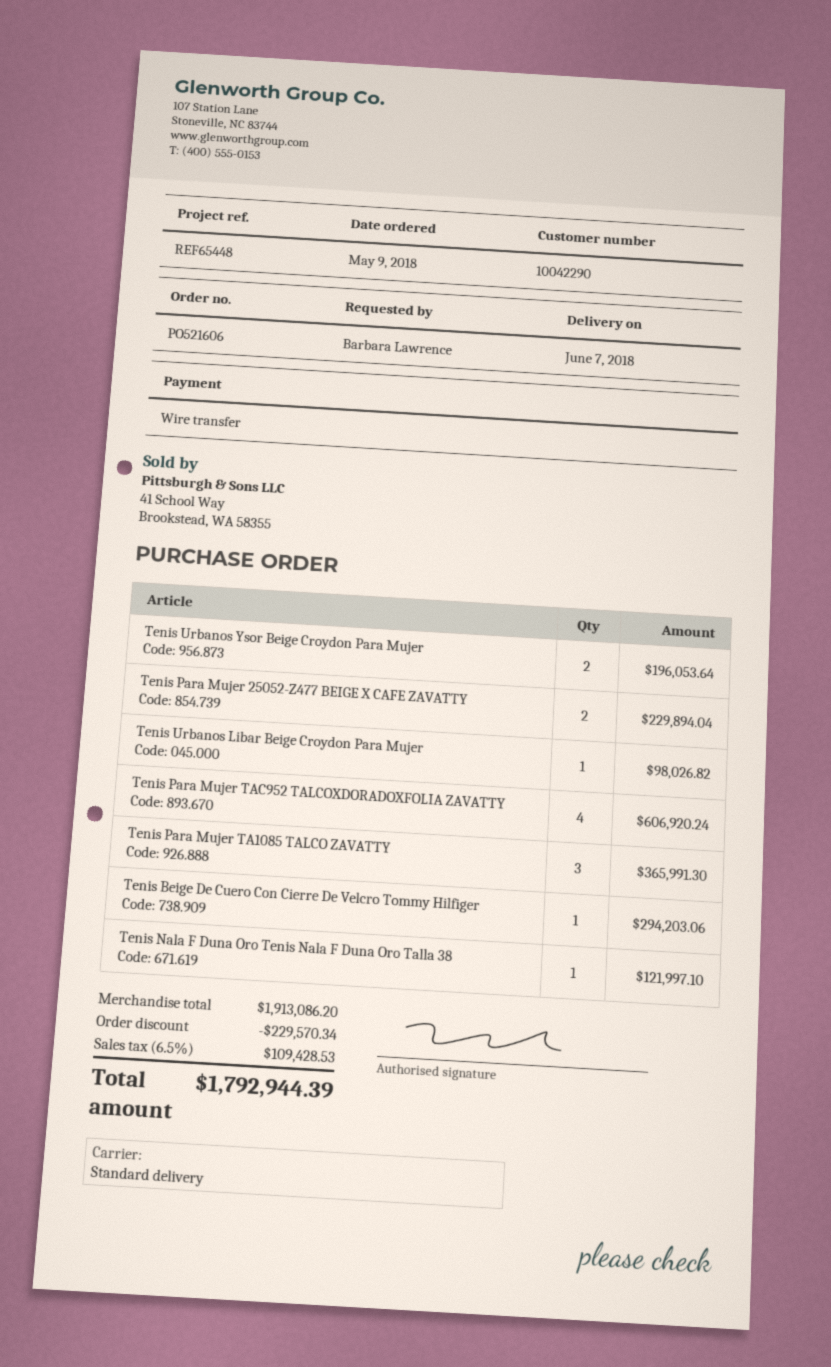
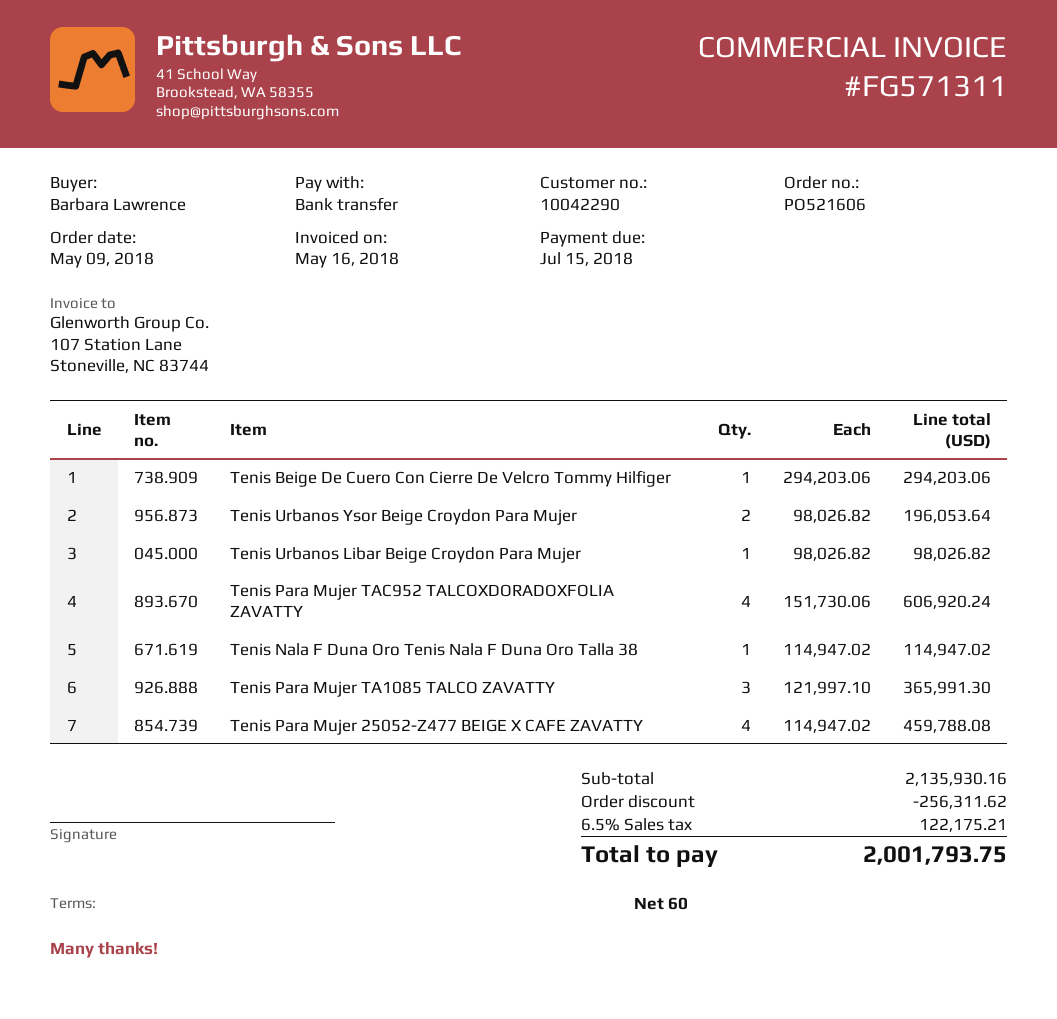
Tenis Para Mujer 25052-Z477 BEIGE X CAFE ZAVATTY: 2 for 229894.04 -> 4 for 459788.08
Tenis Nala F Duna Oro Tenis Nala F Duna Oro Talla 38: 1 for 121997.10 -> 1 for 114947.02
subtotal: 1913086.20 -> 2135930.16
discount: 229570.34 -> 256311.62
tax: 6.5% = 109428.53 -> 6.5% = 122175.21
total: 1792944.39 -> 2001793.75

